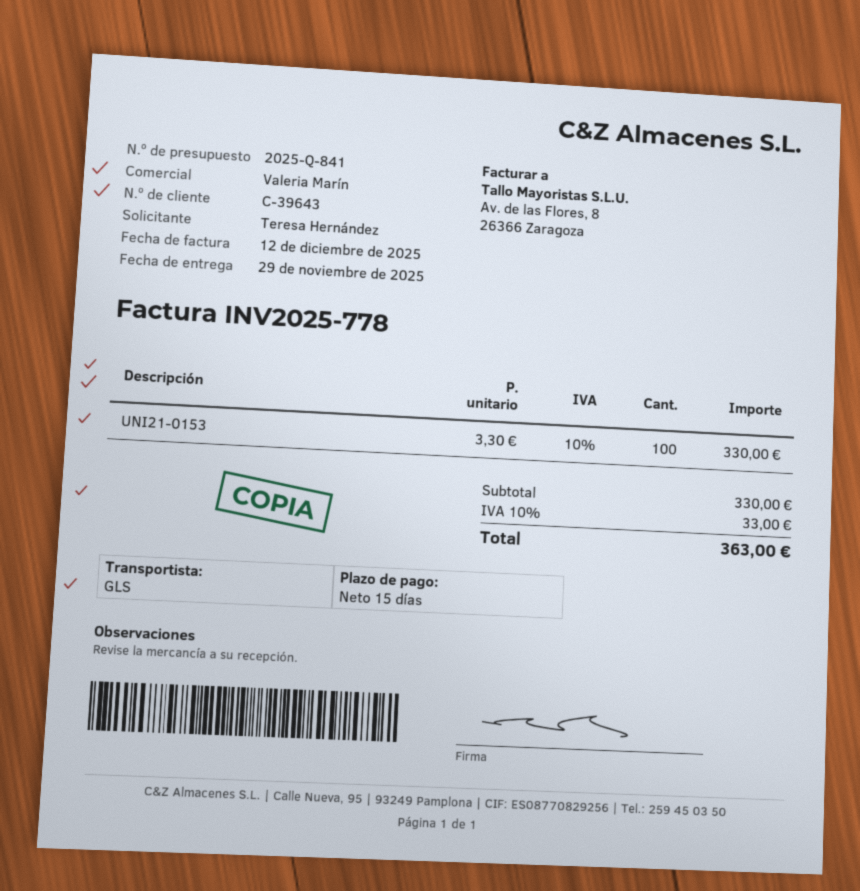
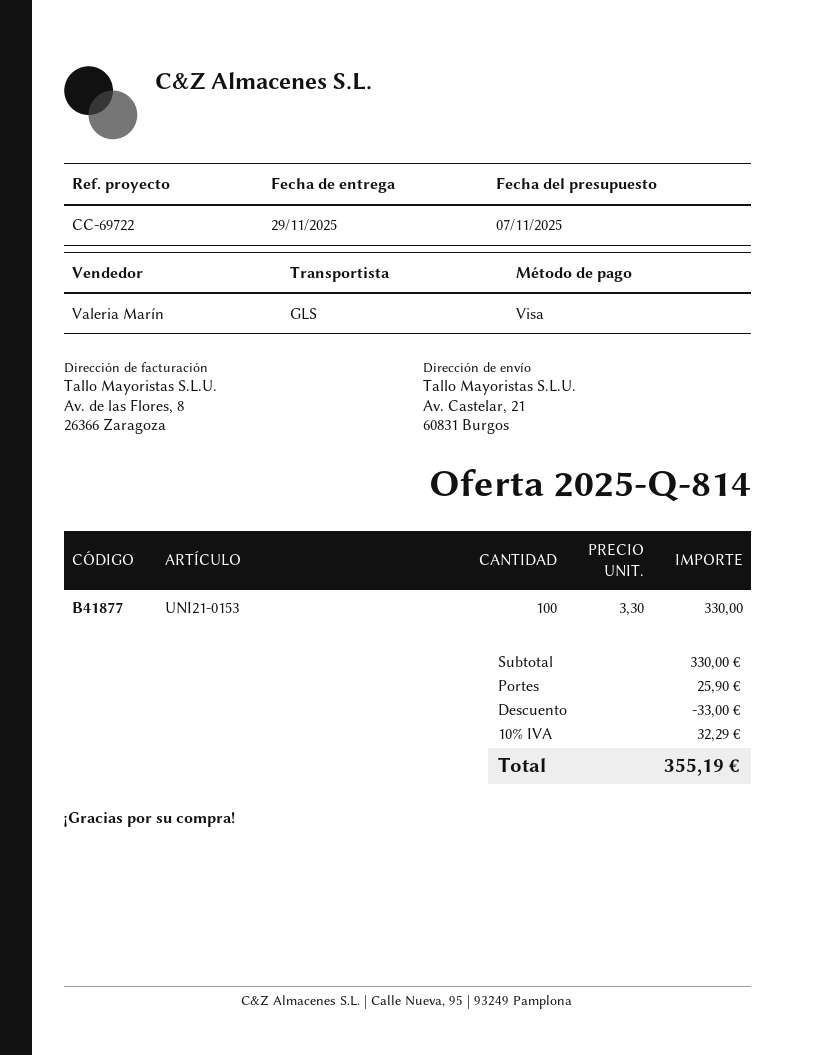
quote number: 2025-Q-841 -> 2025-Q-814
discount: none -> 33.00
shipping: none -> 25.90
tax: 10% = 33.00 -> 10% = 32.29
total: 363.00 -> 355.19

